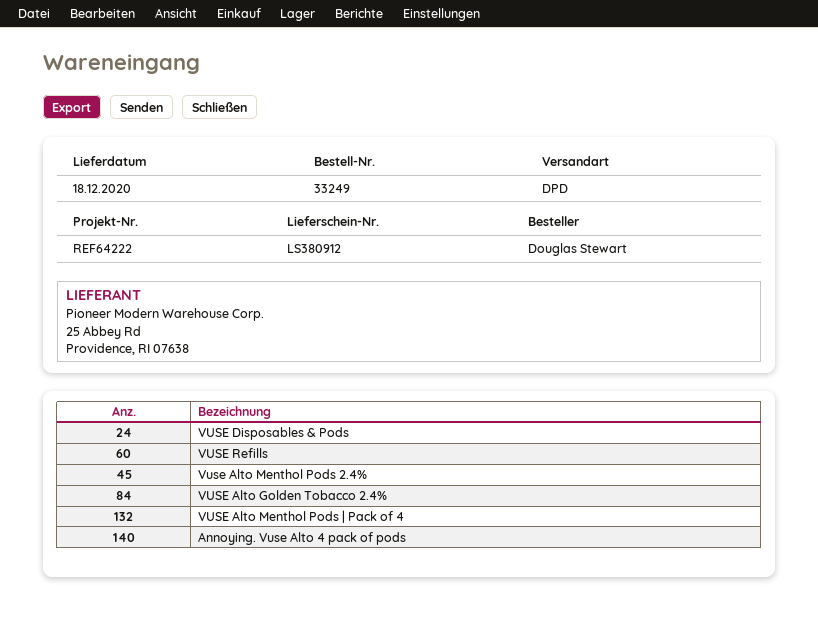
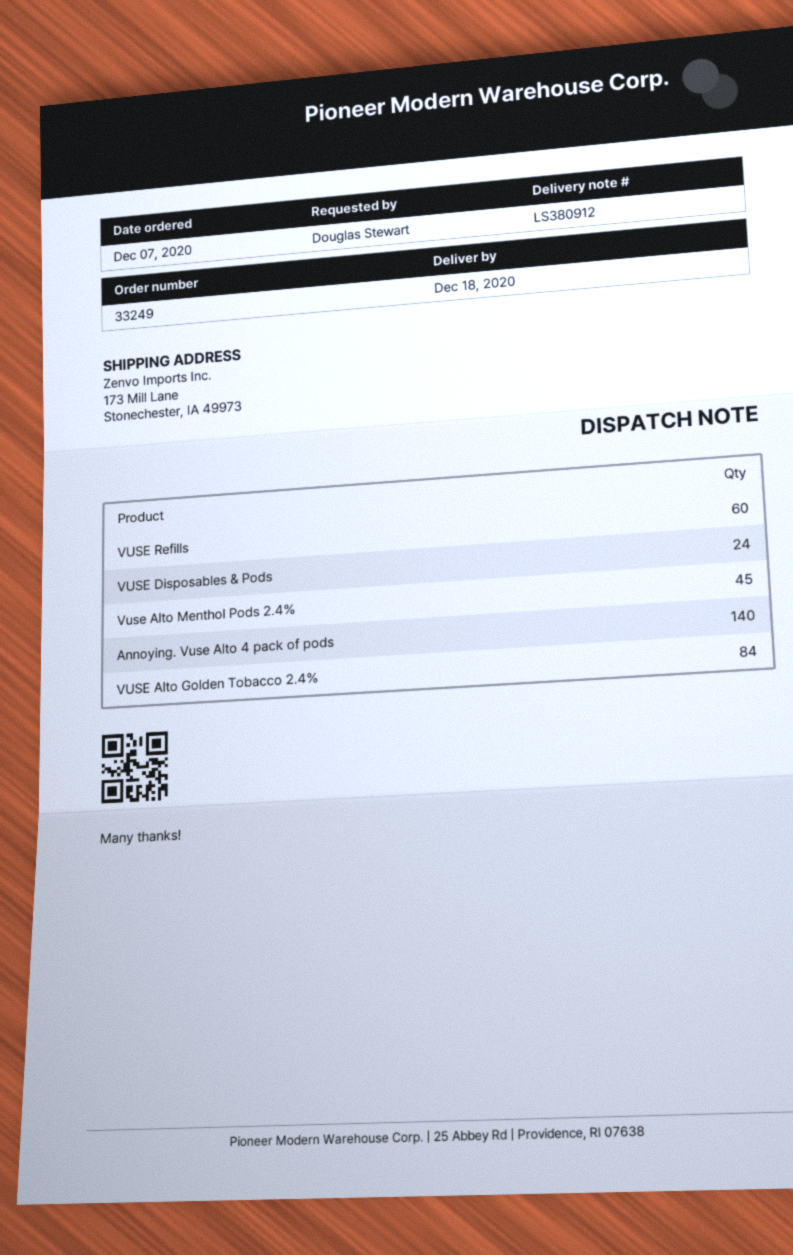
VUSE Alto Menthol Pods | Pack of 4: 132 -> none

